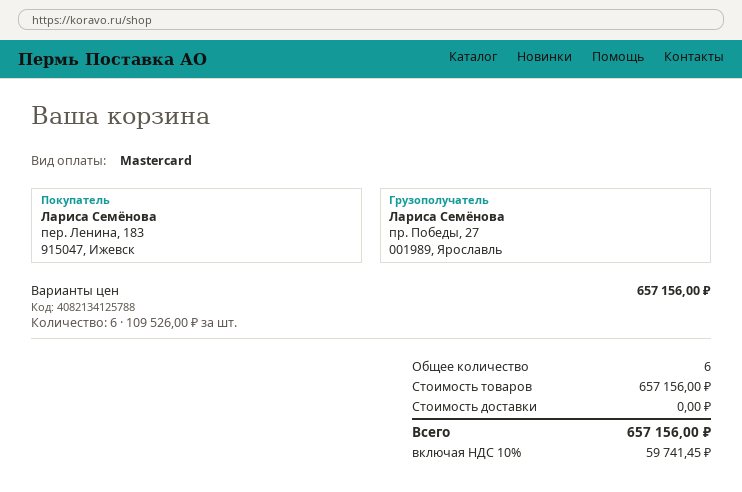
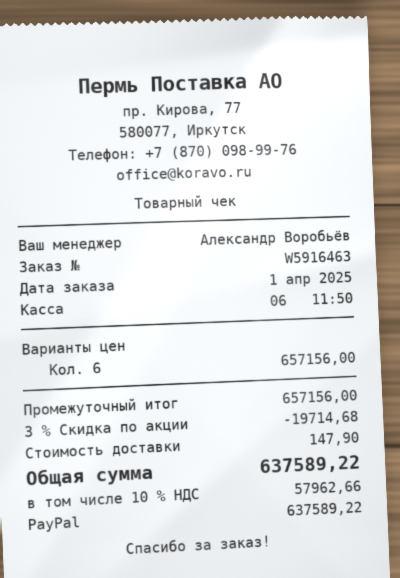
payment method: Mastercard -> PayPal
discount: none -> 3% = 19714.68
shipping: 0.00 -> 147.90
tax: 10% = 59741.45 -> 10% = 57962.66
total: 657156.00 -> 637589.22

